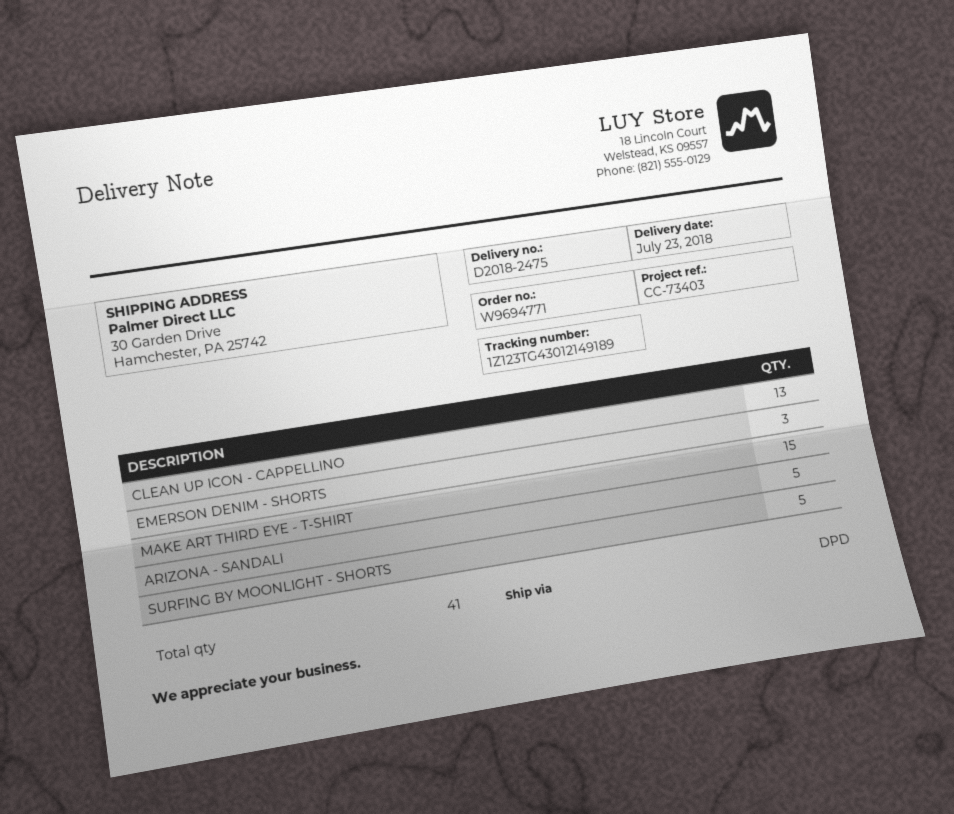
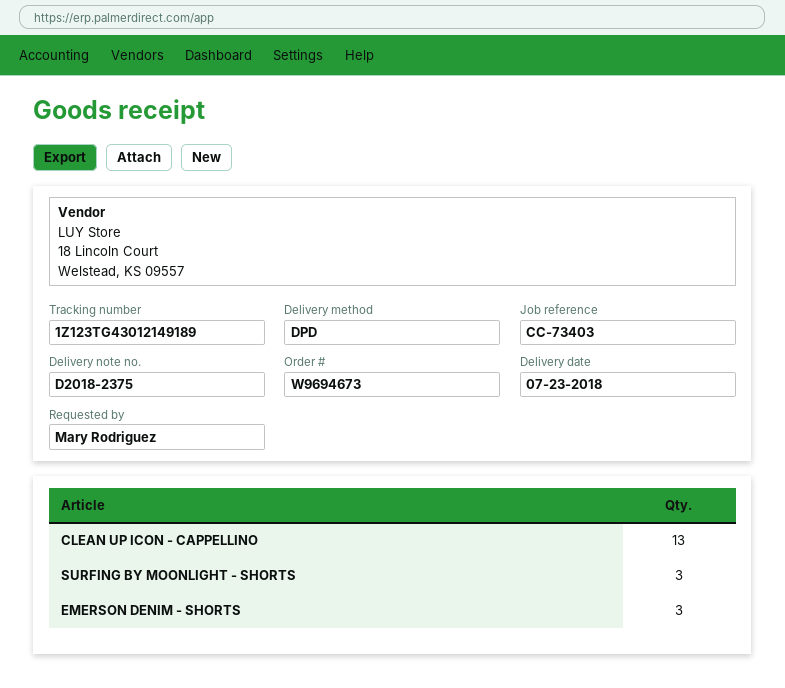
order number: W9694771 -> W9694673
delivery note number: D2018-2475 -> D2018-2375
MAKE ART THIRD EYE - T-SHIRT: 15 -> none
ARIZONA - SANDALI: 5 -> none
SURFING BY MOONLIGHT - SHORTS: 5 -> 3

